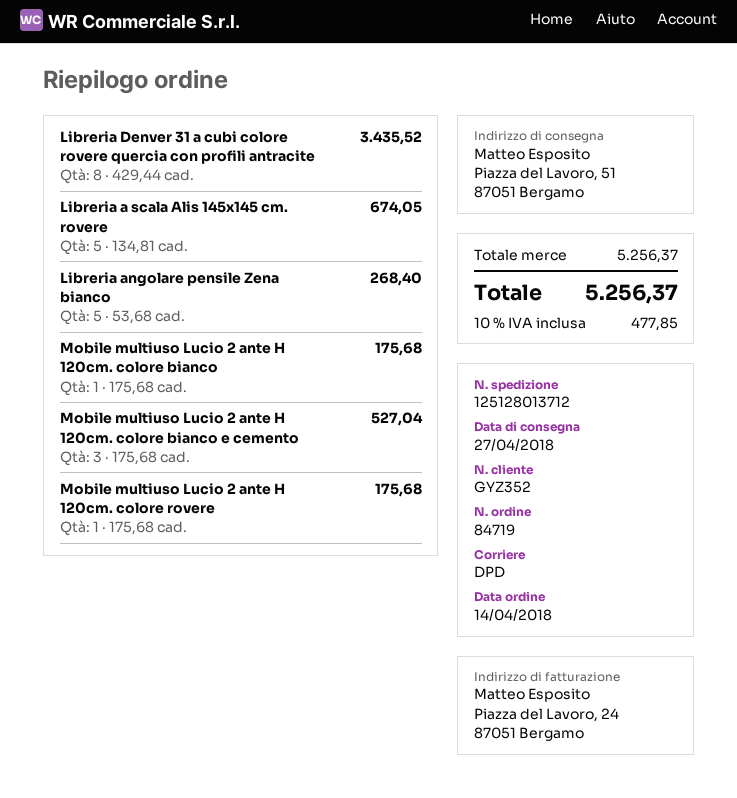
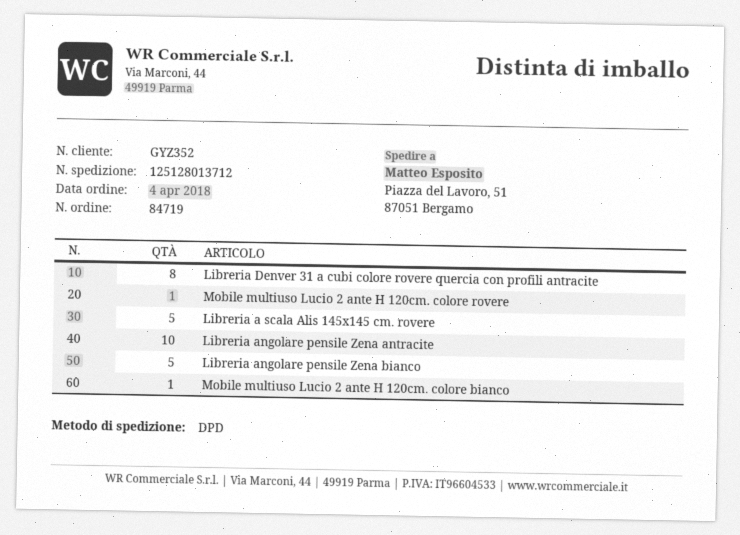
order date: 2018-04-14 -> 2018-04-04
Mobile multiuso Lucio 2 ante H 120cm. colore bianco e cemento: 3 -> none
Libreria angolare pensile Zena antracite: none -> 10

